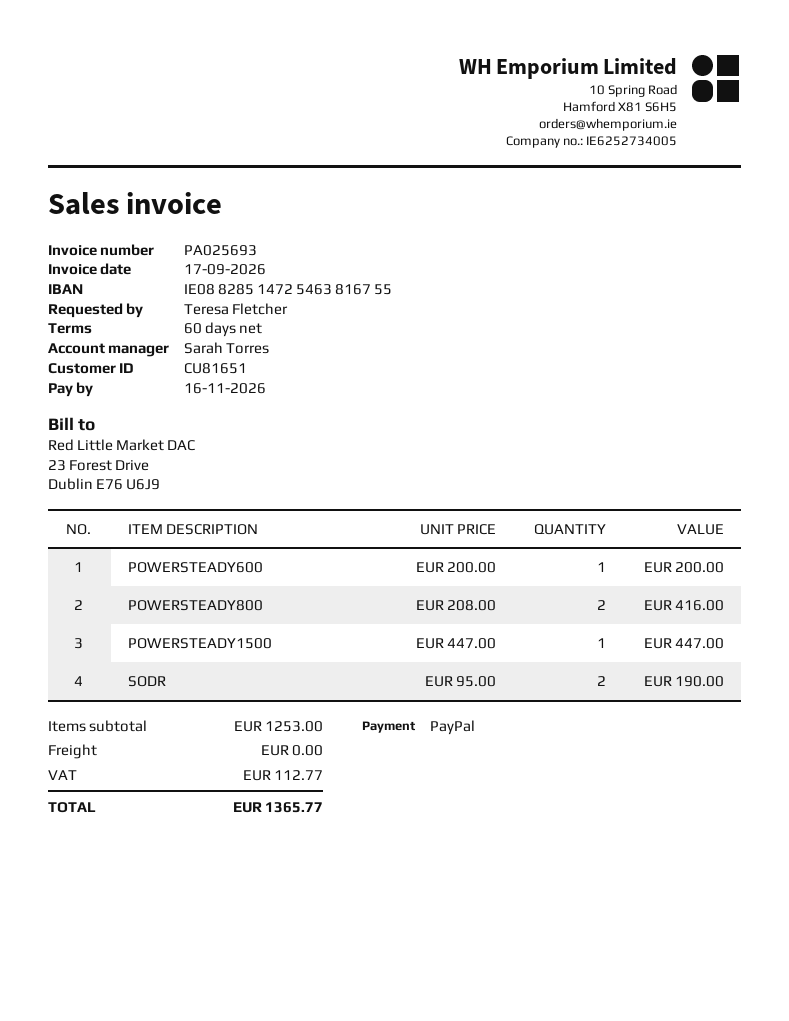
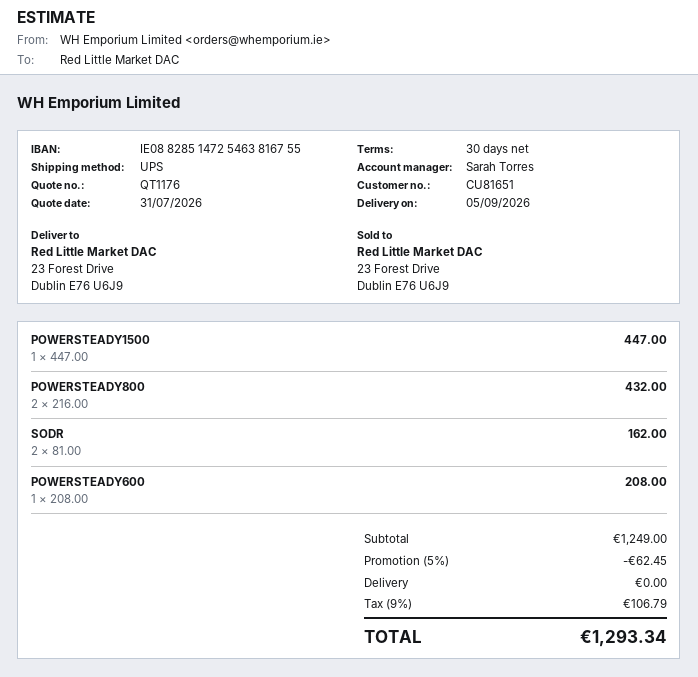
payment terms: 60 days -> 30 days
POWERSTEADY600: 1 x 200.00 = 200.00 -> 1 x 208.00 = 208.00
POWERSTEADY800: 2 x 208.00 = 416.00 -> 2 x 216.00 = 432.00
SODR: 2 x 95.00 = 190.00 -> 2 x 81.00 = 162.00
subtotal: 1253.00 -> 1249.00
discount: none -> 5% = 62.45
tax: 112.77 -> 106.79
total: 1365.77 -> 1293.34

